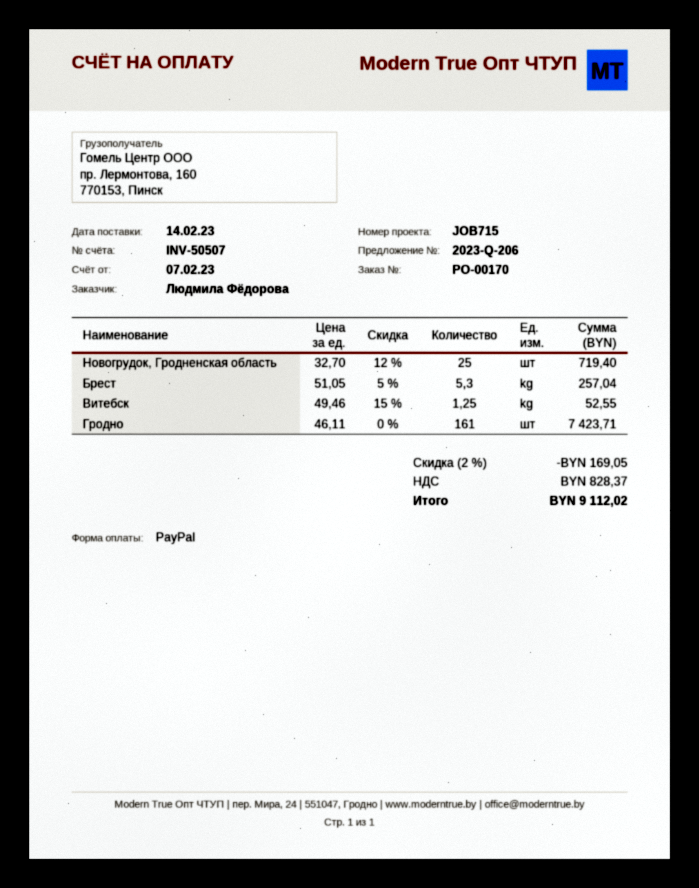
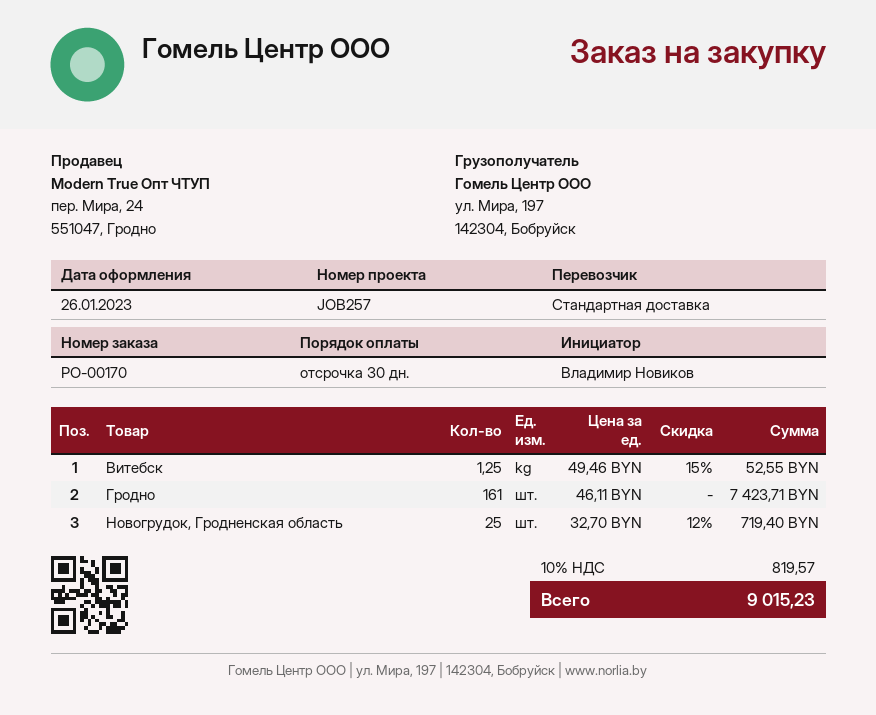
reference: JOB715 -> JOB257
ordered by: Людмила Фёдорова -> Владимир Новиков
ship to: пр. Лермонтова, 160, 770153, Пинск -> ул. Мира, 197, 142304, Бобруйск
Брест: 5.3 x 51.05 - 5% = 257.04 -> none
discount: 2% = 169.05 -> none
tax: 828.37 -> 819.57
total: 9112.02 -> 9015.23

